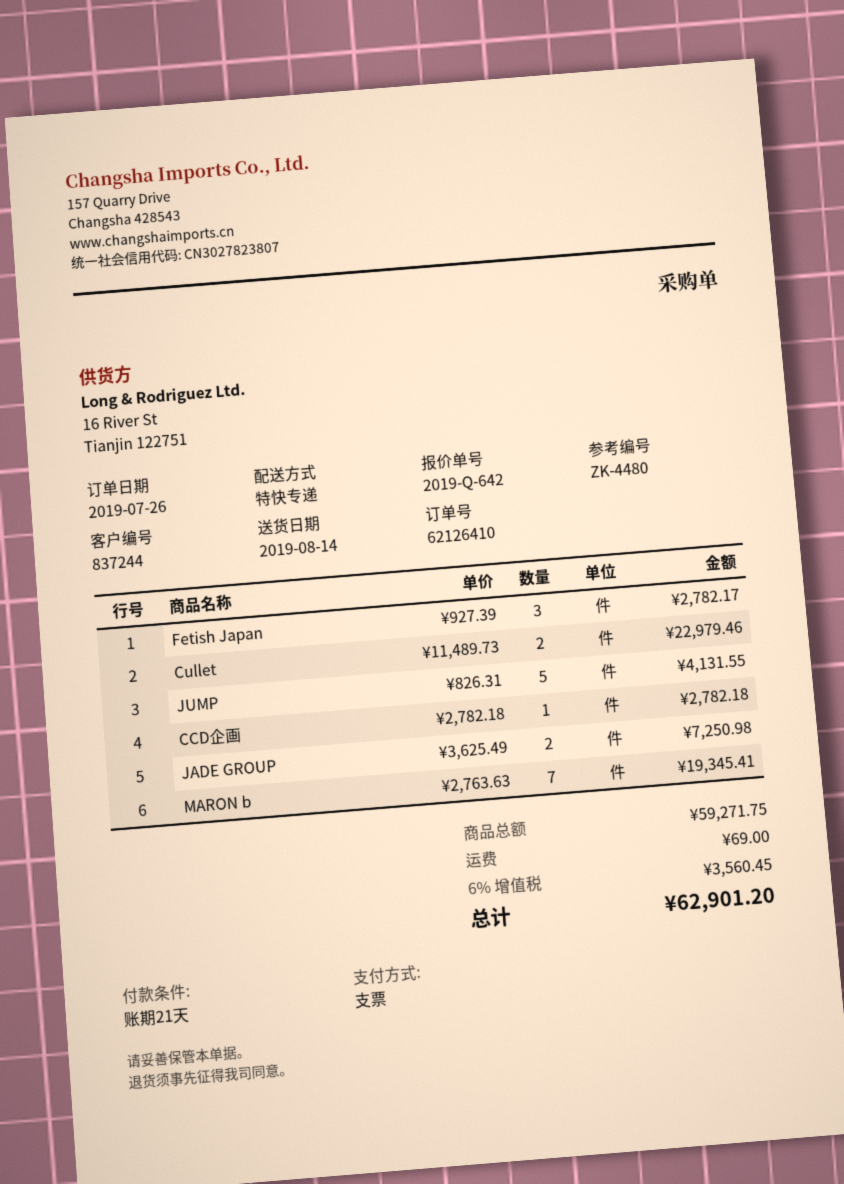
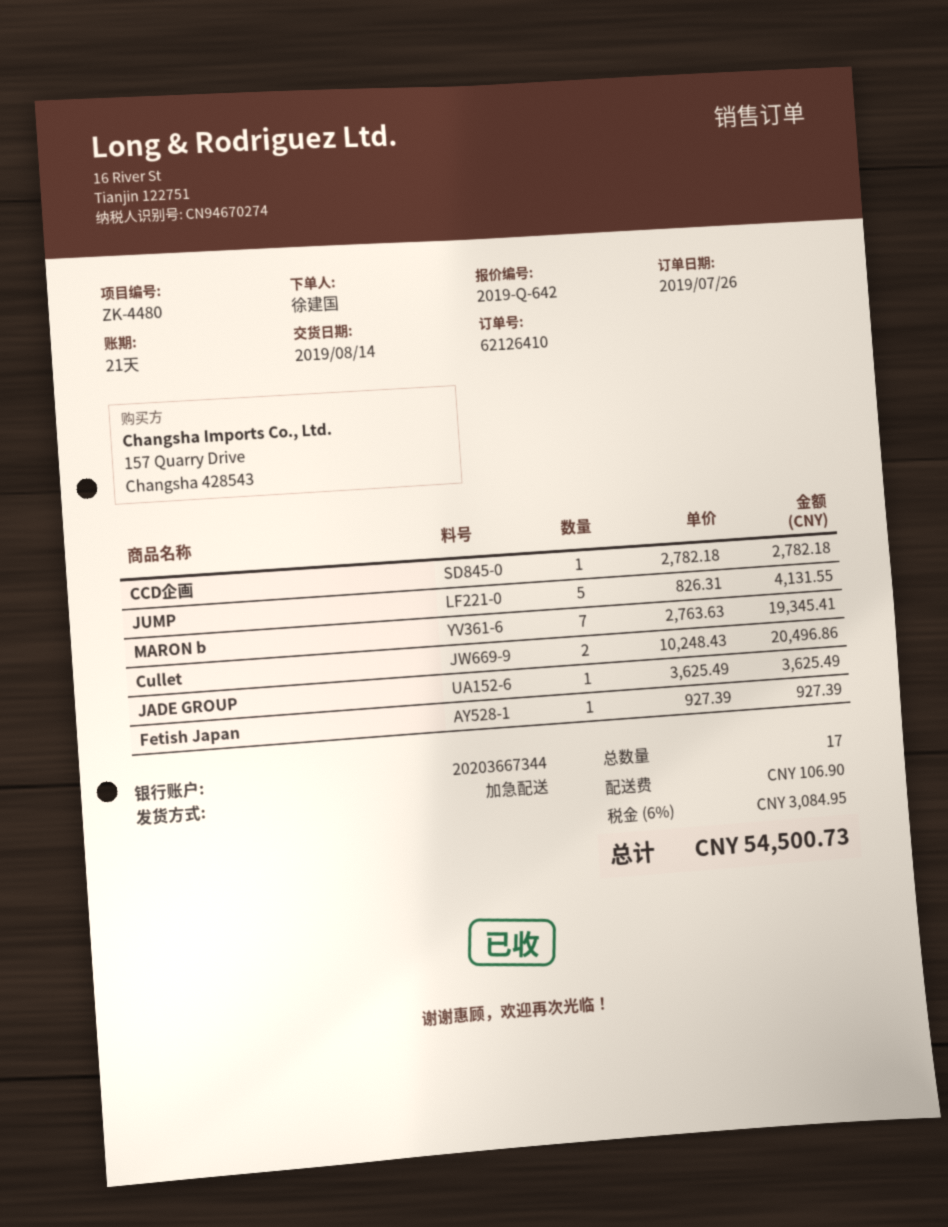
Fetish Japan: 3 x 927.39 = 2782.17 -> 1 x 927.39 = 927.39
Cullet: 2 x 11489.73 = 22979.46 -> 2 x 10248.43 = 20496.86
JADE GROUP: 2 x 3625.49 = 7250.98 -> 1 x 3625.49 = 3625.49
shipping: 69.00 -> 106.90
tax: 6% = 3560.45 -> 6% = 3084.95
total: 62901.20 -> 54500.73

